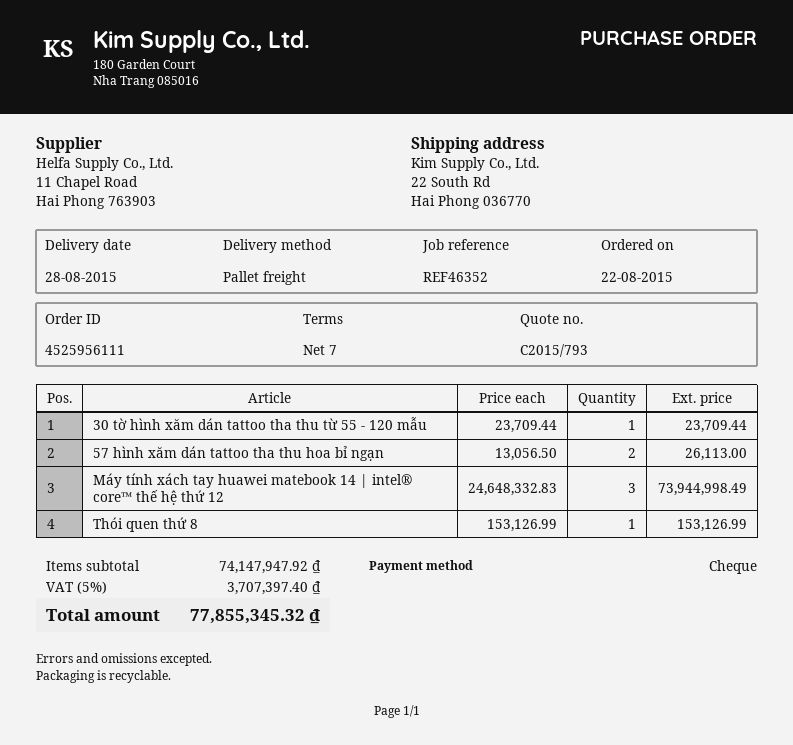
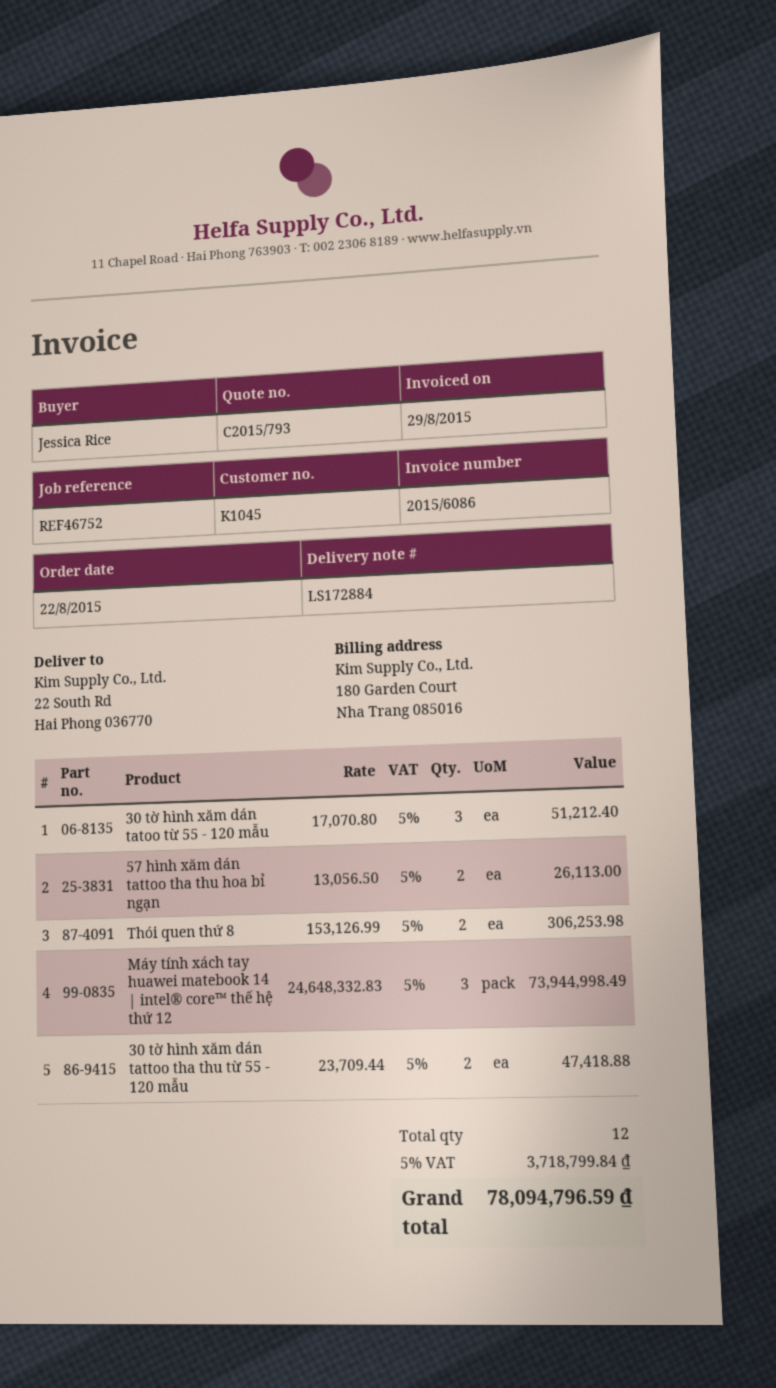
reference: REF46352 -> REF46752
30 tờ hình xăm dán tattoo tha thu từ 55 - 120 mẫu: 1 x 23709.44 = 23709.44 -> 2 x 23709.44 = 47418.88
Thói quen thứ 8: 1 x 153126.99 = 153126.99 -> 2 x 153126.99 = 306253.98
30 tờ hình xăm dán tatoo từ 55 - 120 mẫu: none -> 3 x 17070.80 = 51212.40
tax: 5% = 3707397.40 -> 5% = 3718799.84
total: 77855345.32 -> 78094796.59

